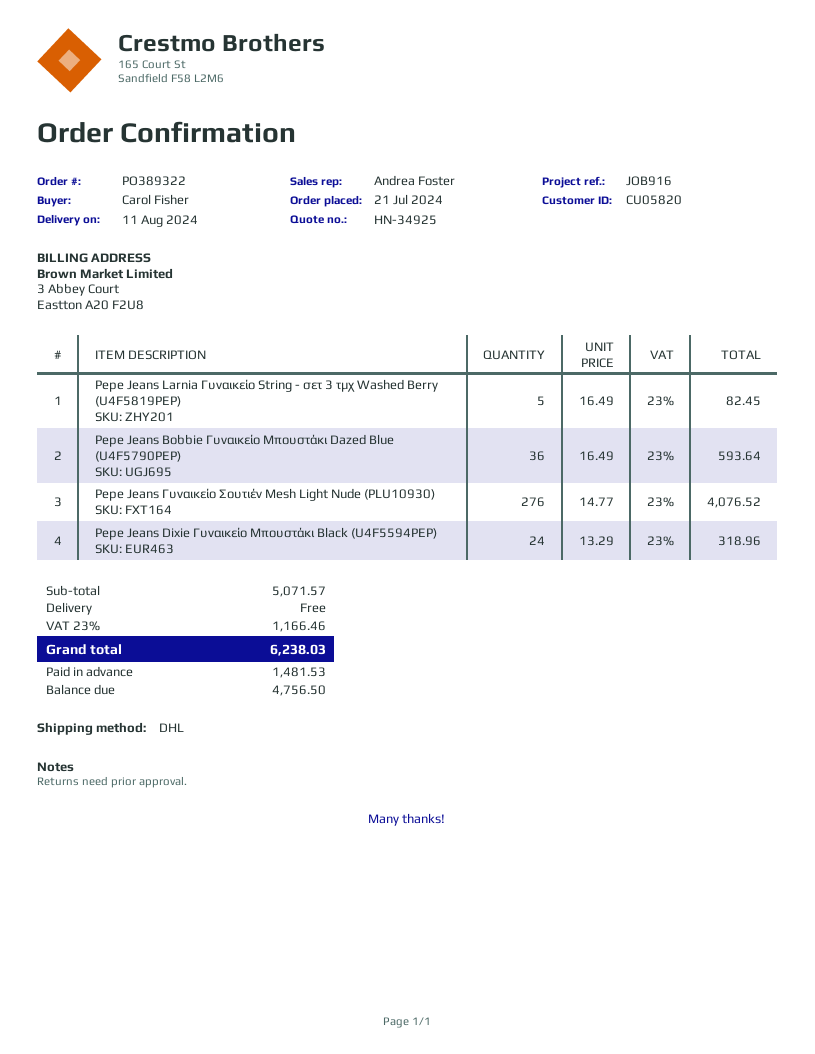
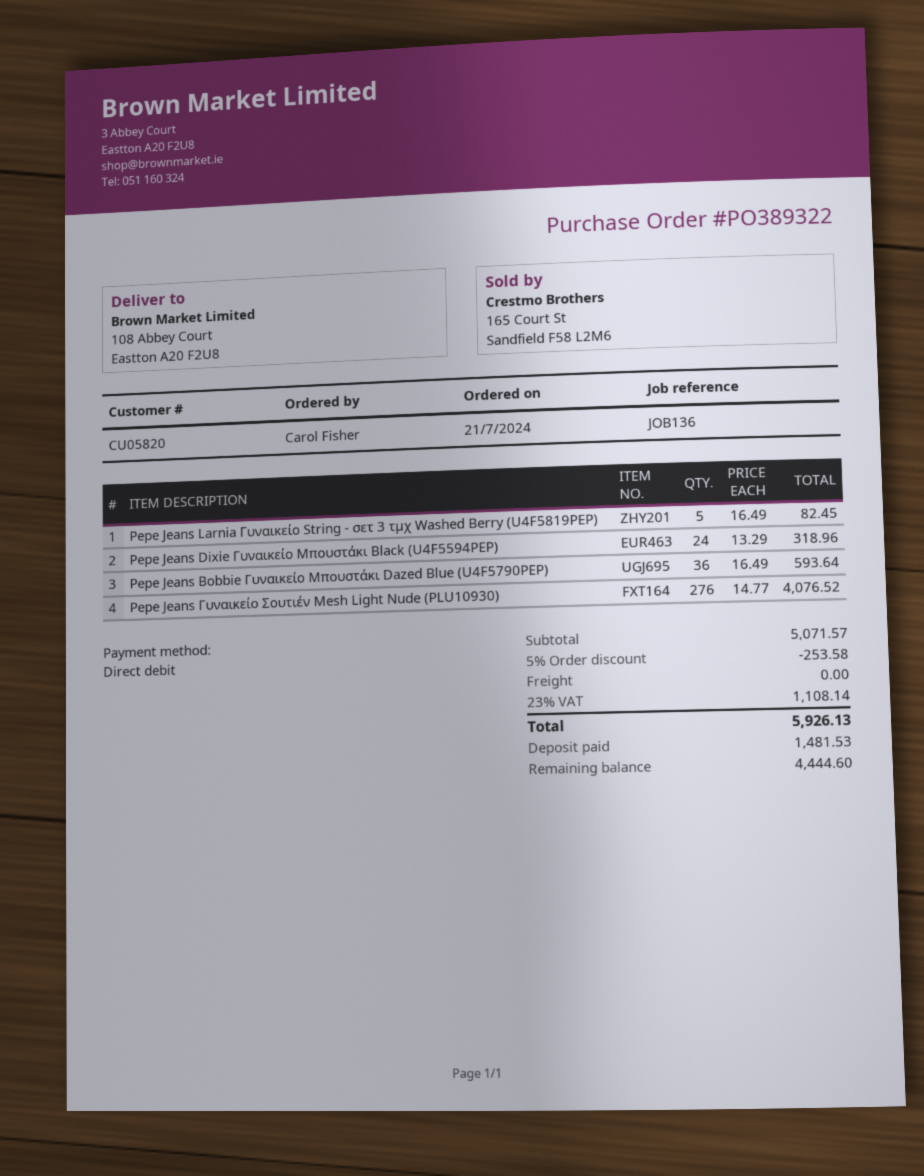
reference: JOB916 -> JOB136
discount: none -> 5% = 253.58
tax: 23% = 1166.46 -> 23% = 1108.14
total: 6238.03 -> 5926.13
balance: 4756.50 -> 4444.60

